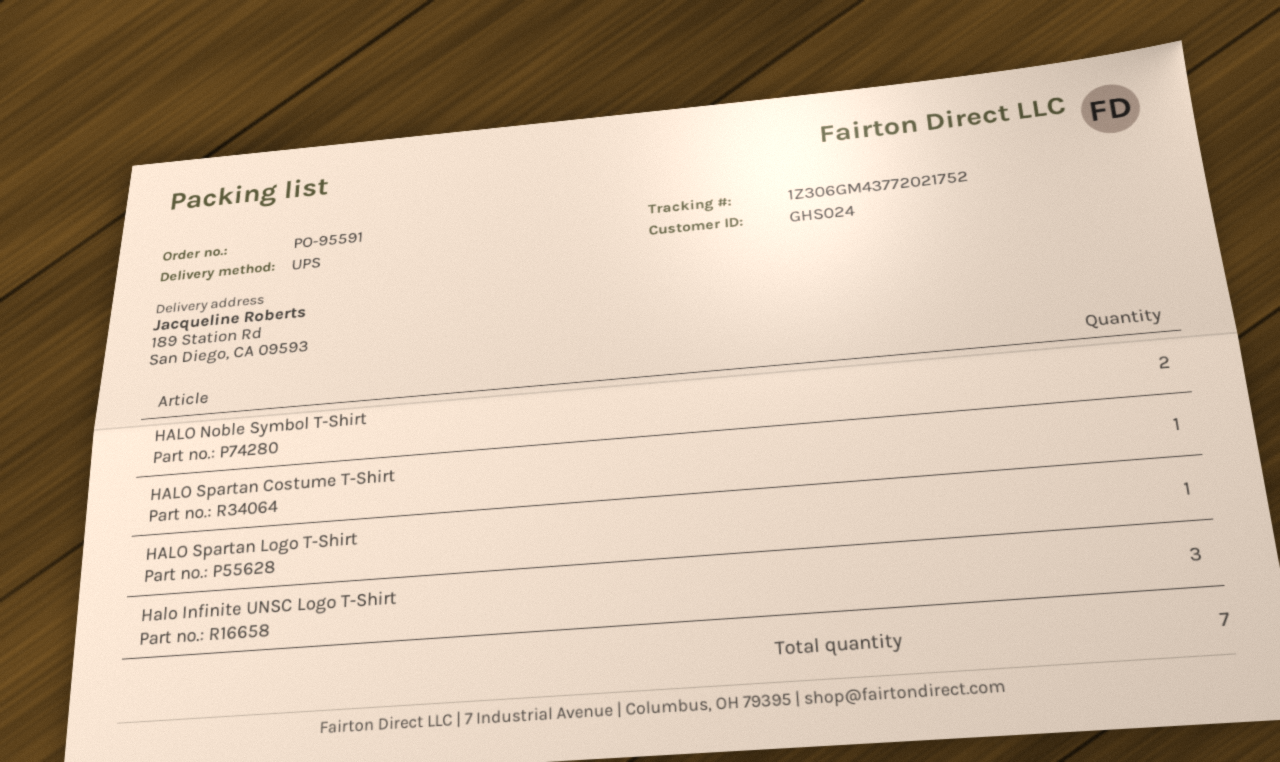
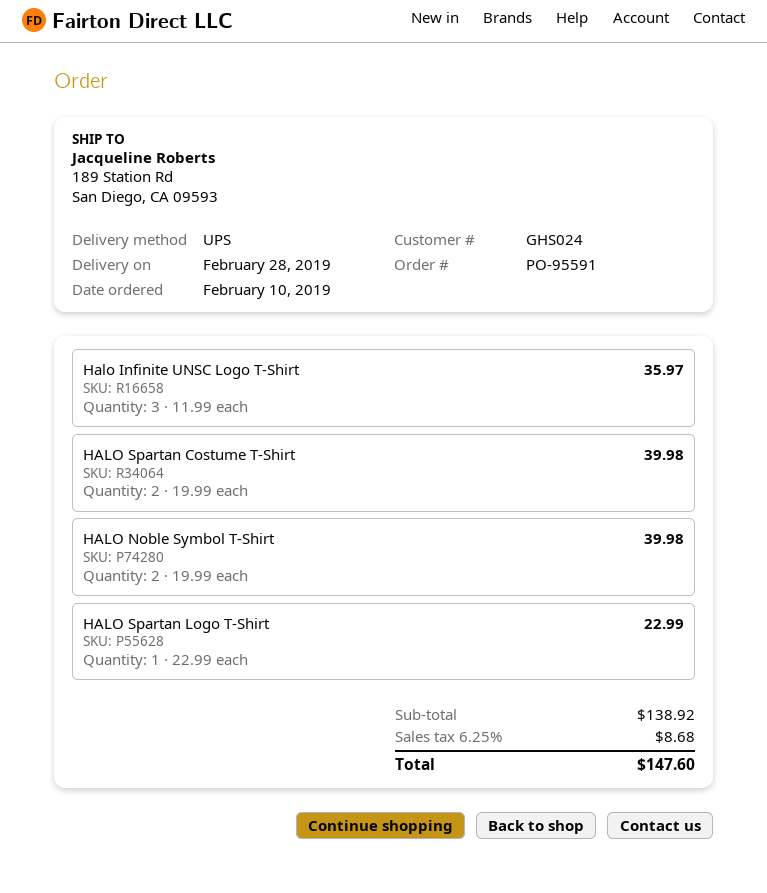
HALO Spartan Costume T-Shirt: 1 -> 2

